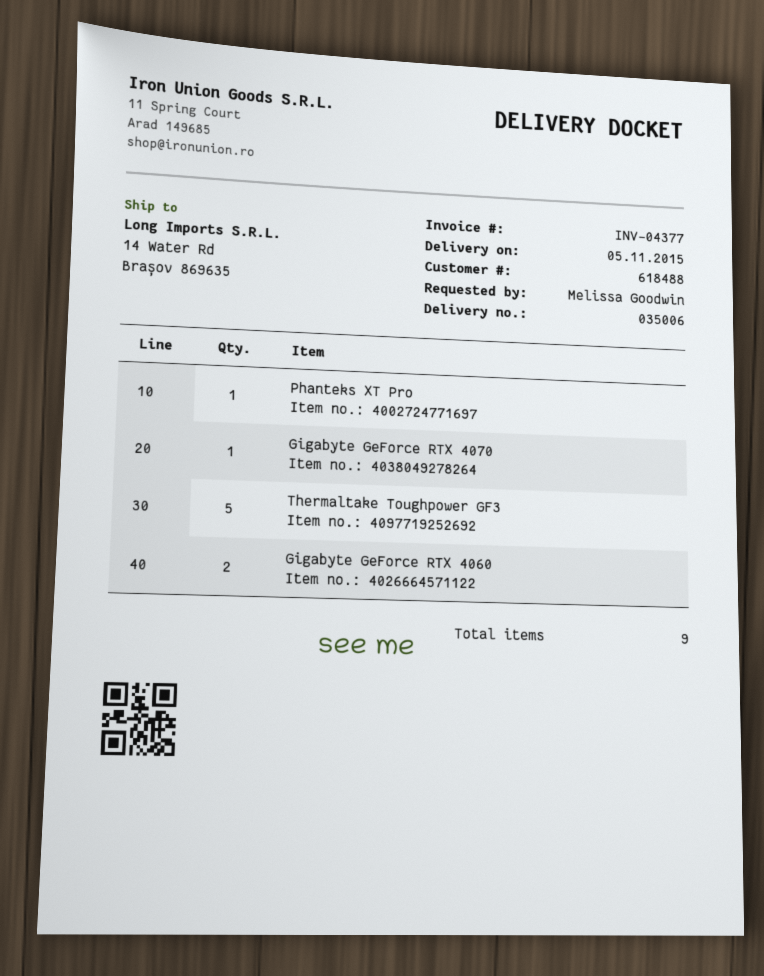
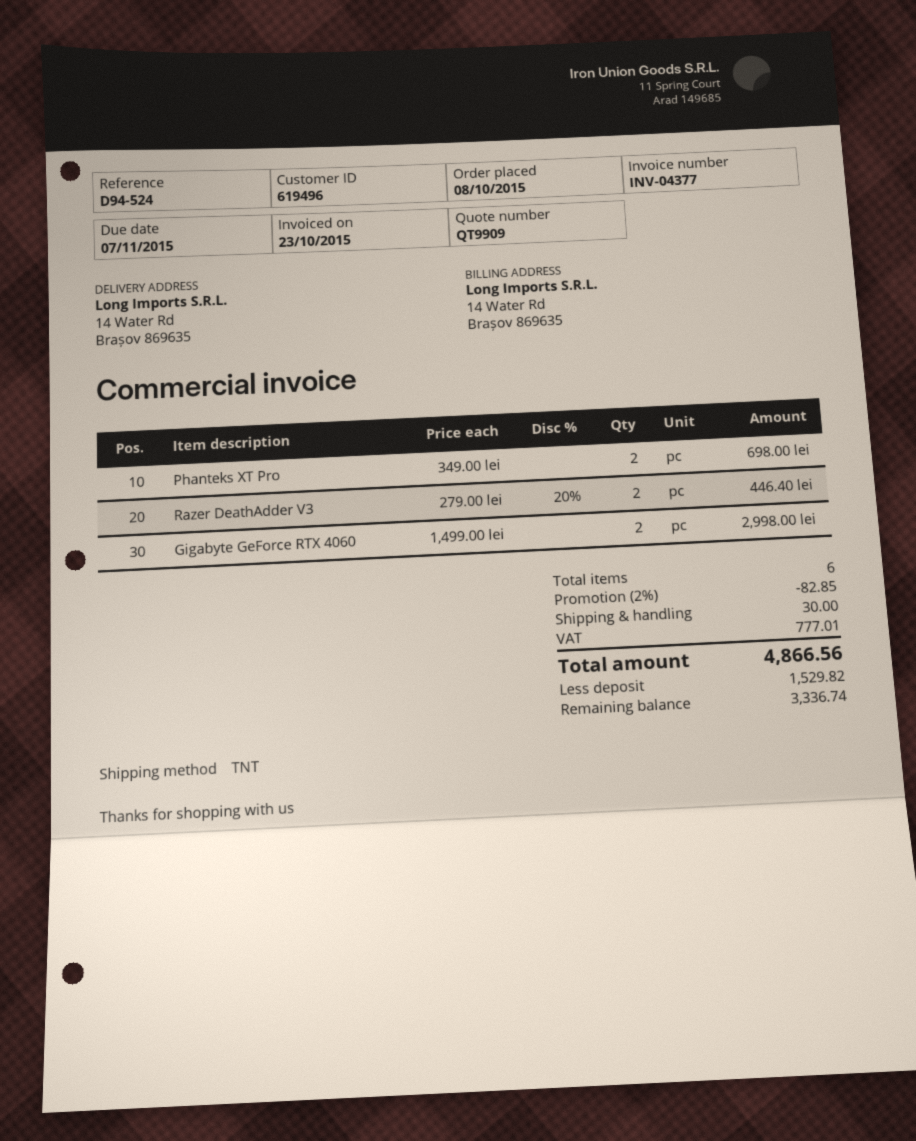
customer number: 618488 -> 619496
Phanteks XT Pro: 1 -> 2
Gigabyte GeForce RTX 4070: 1 -> none
Thermaltake Toughpower GF3: 5 -> none
Razer DeathAdder V3: none -> 2
total quantity: 9 -> 6

